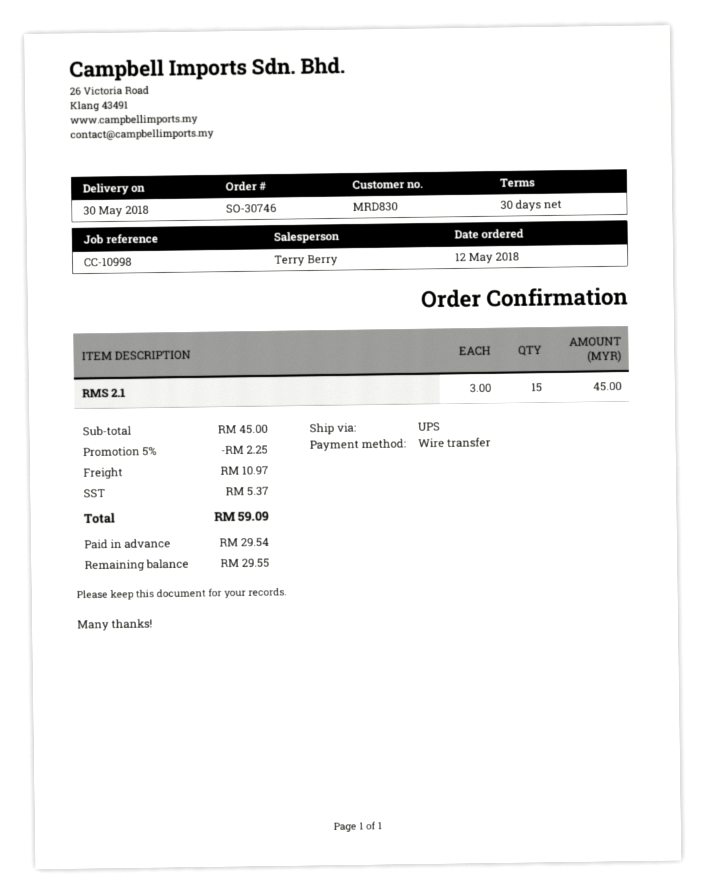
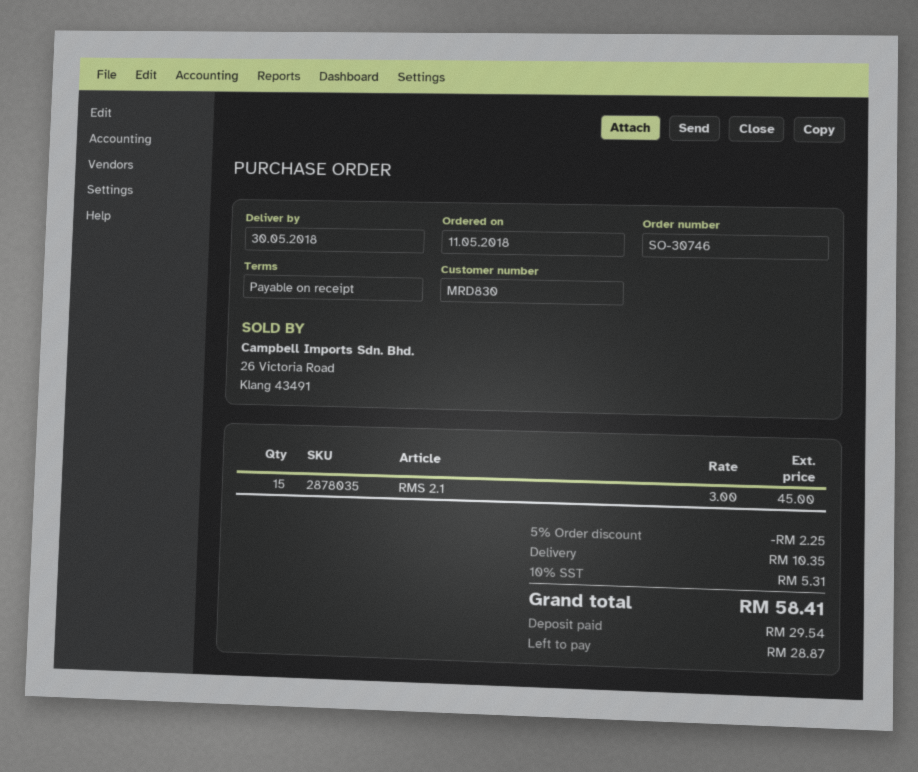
order date: 2018-05-12 -> 2018-05-11
payment terms: 30 days -> on receipt
shipping: 10.97 -> 10.35
tax: 5.37 -> 5.31
total: 59.09 -> 58.41
balance: 29.55 -> 28.87

